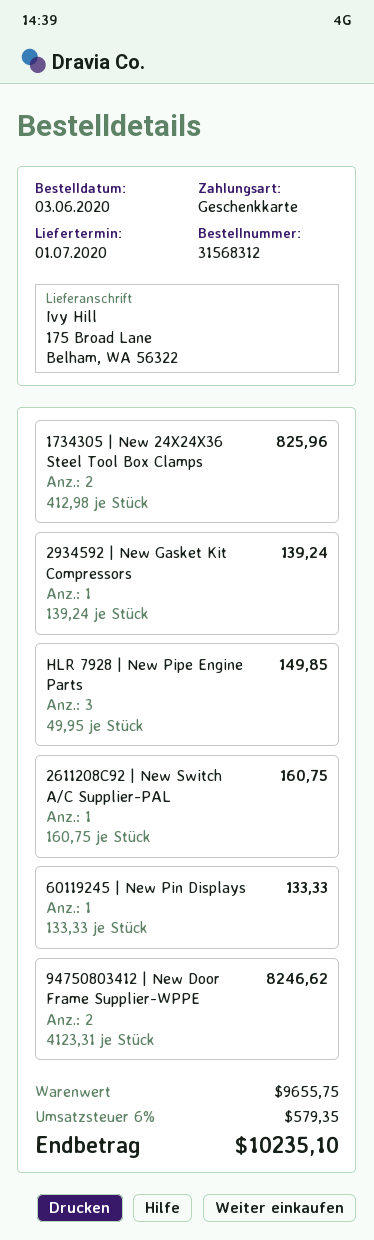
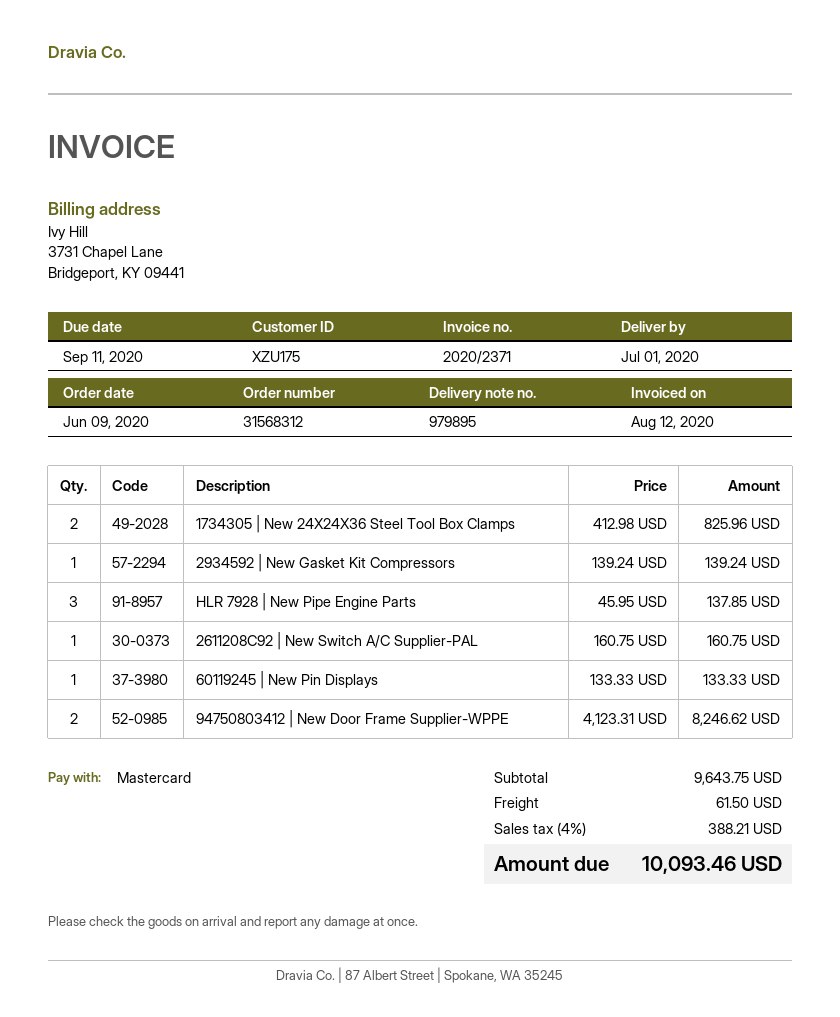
order date: 2020-06-03 -> 2020-06-09
payment method: gift card -> Mastercard
HLR 7928 | New Pipe Engine Parts: 3 x 49.95 = 149.85 -> 3 x 45.95 = 137.85
subtotal: 9655.75 -> 9643.75
shipping: none -> 61.50
tax: 6% = 579.35 -> 4% = 388.21
total: 10235.10 -> 10093.46

